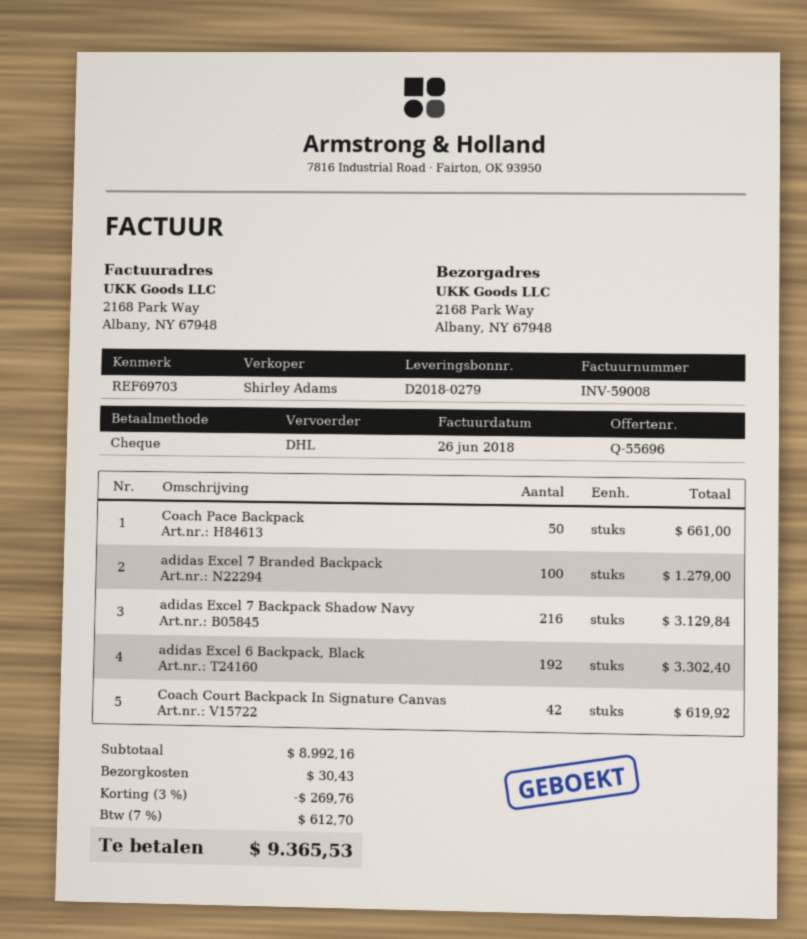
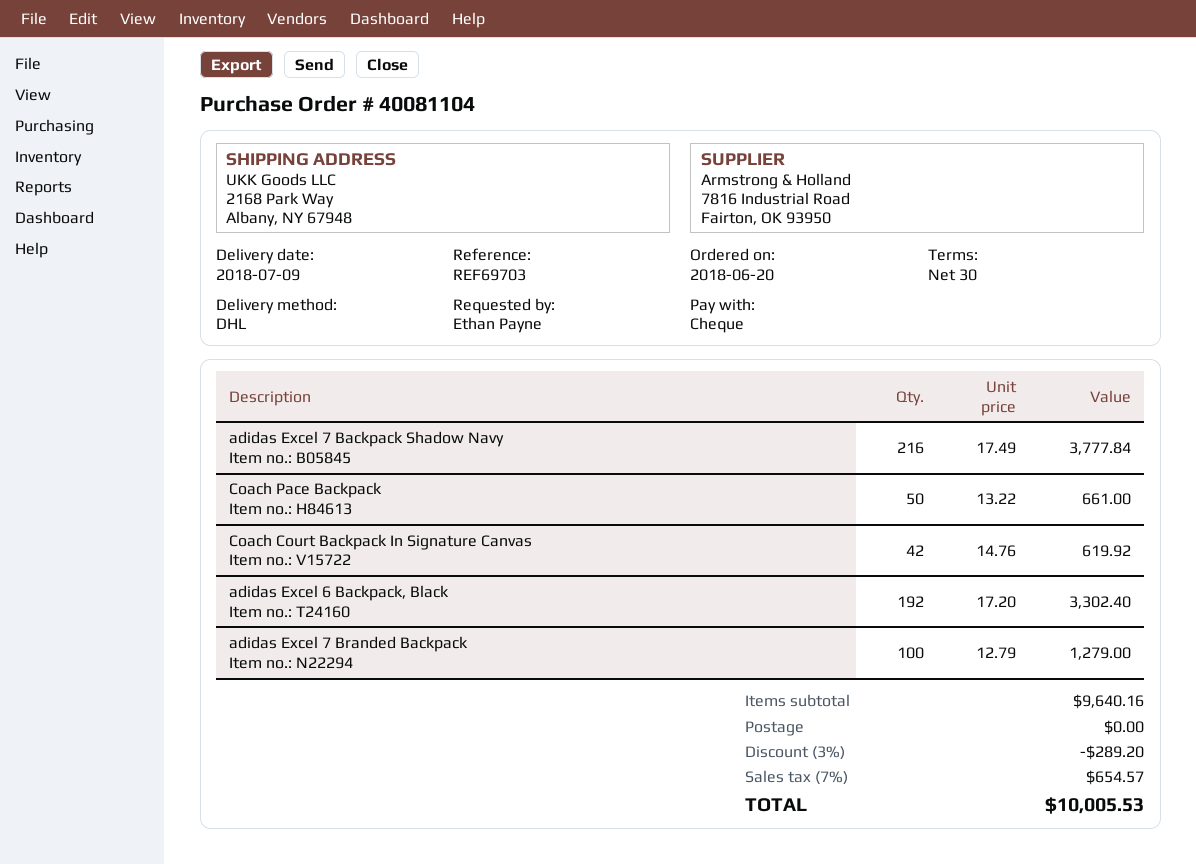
adidas Excel 7 Backpack Shadow Navy: 216 for 3129.84 -> 216 for 3777.84
subtotal: 8992.16 -> 9640.16
discount: 3% = 269.76 -> 3% = 289.20
shipping: 30.43 -> 0.00
tax: 7% = 612.70 -> 7% = 654.57
total: 9365.53 -> 10005.53

